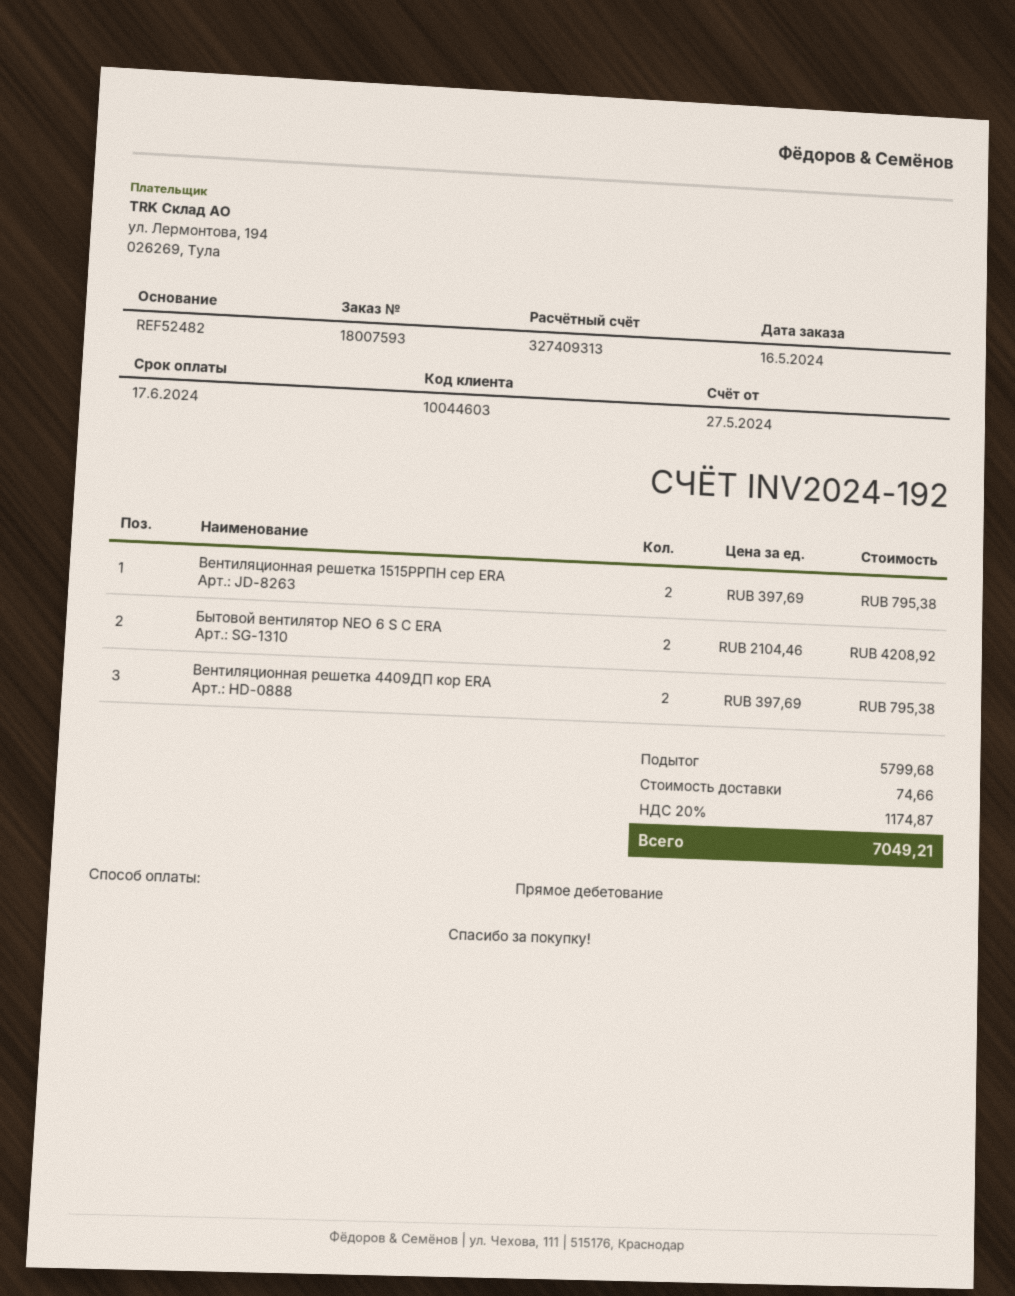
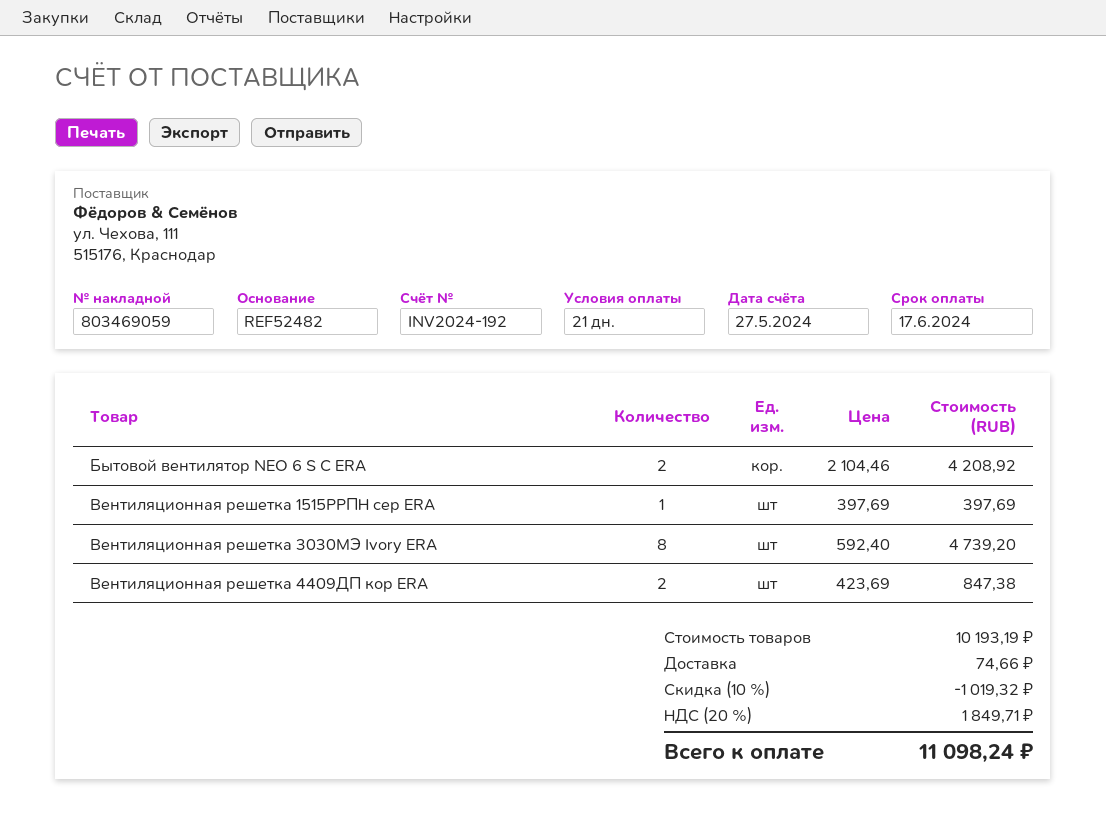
Вентиляционная решетка 1515РРПН сер ERA: 2 x 397.69 = 795.38 -> 1 x 397.69 = 397.69
Вентиляционная решетка 4409ДП кор ERA: 2 x 397.69 = 795.38 -> 2 x 423.69 = 847.38
Вентиляционная решетка 3030МЭ Ivory ERA: none -> 8 x 592.40 = 4739.20
subtotal: 5799.68 -> 10193.19
discount: none -> 10% = 1019.32
tax: 20% = 1174.87 -> 20% = 1849.71
total: 7049.21 -> 11098.24

